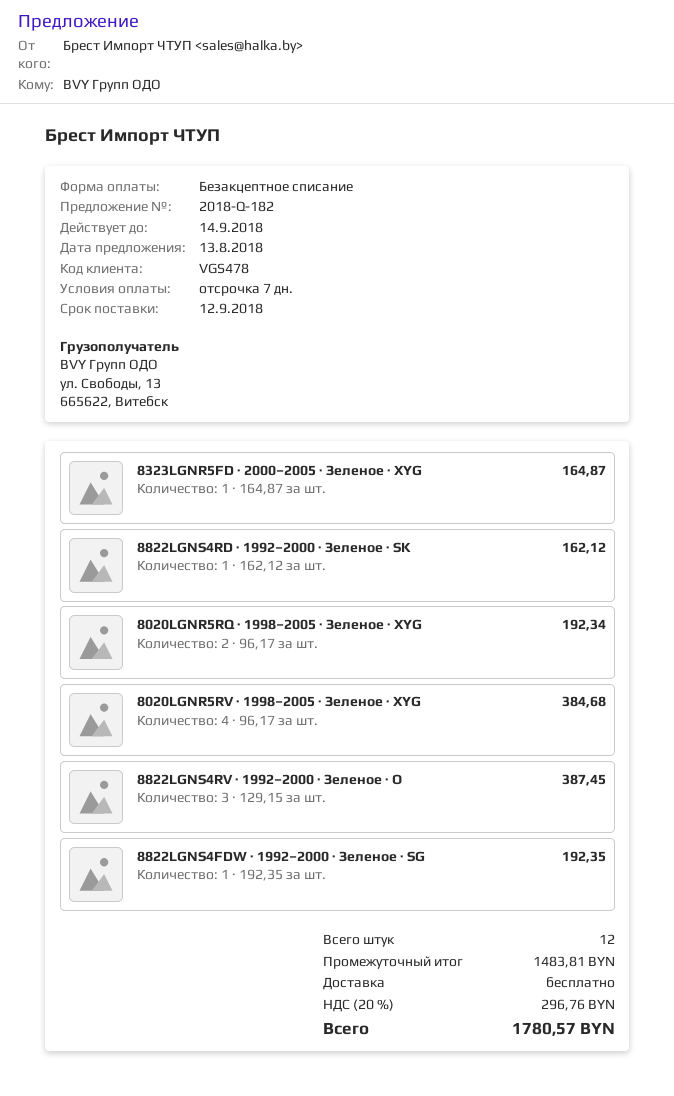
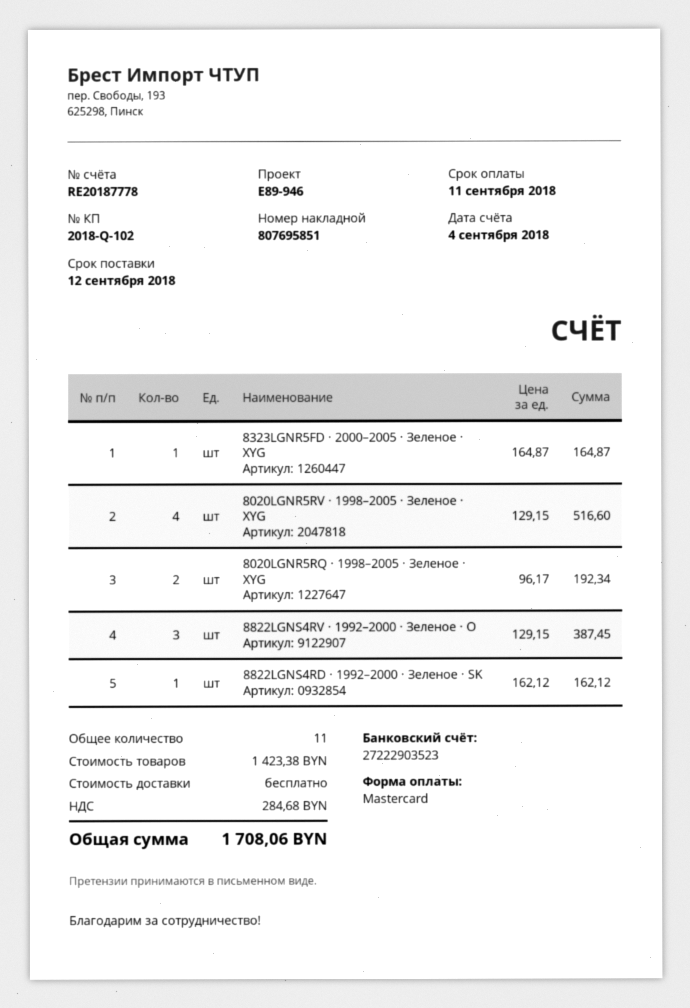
quote number: 2018-Q-182 -> 2018-Q-102
payment method: direct debit -> Mastercard
8020LGNR5RV · 1998–2005 · Зеленое · XYG: 4 x 96.17 = 384.68 -> 4 x 129.15 = 516.60
8822LGNS4FDW · 1992–2000 · Зеленое · SG: 1 x 192.35 = 192.35 -> none
total quantity: 12 -> 11
subtotal: 1483.81 -> 1423.38
tax: 296.76 -> 284.68
total: 1780.57 -> 1708.06

